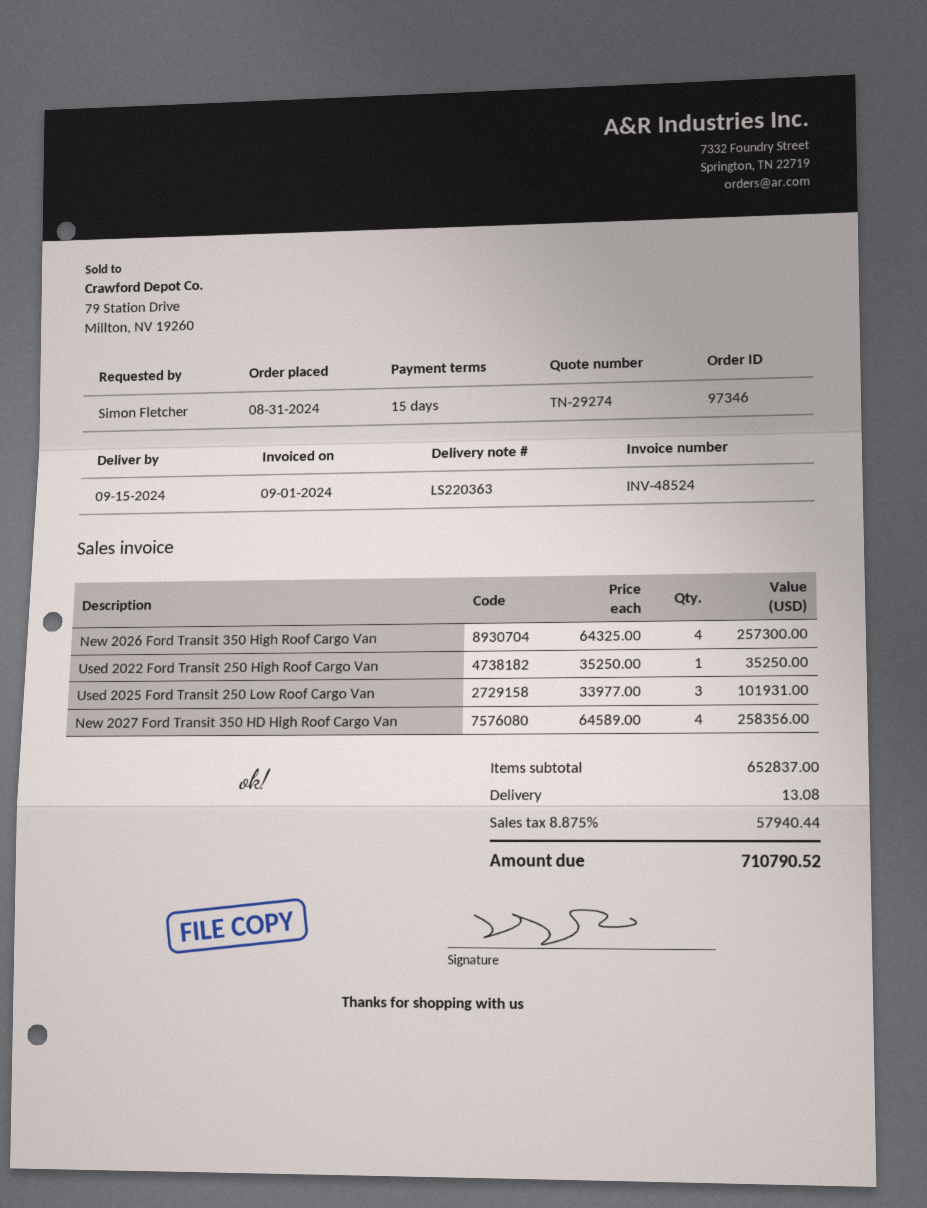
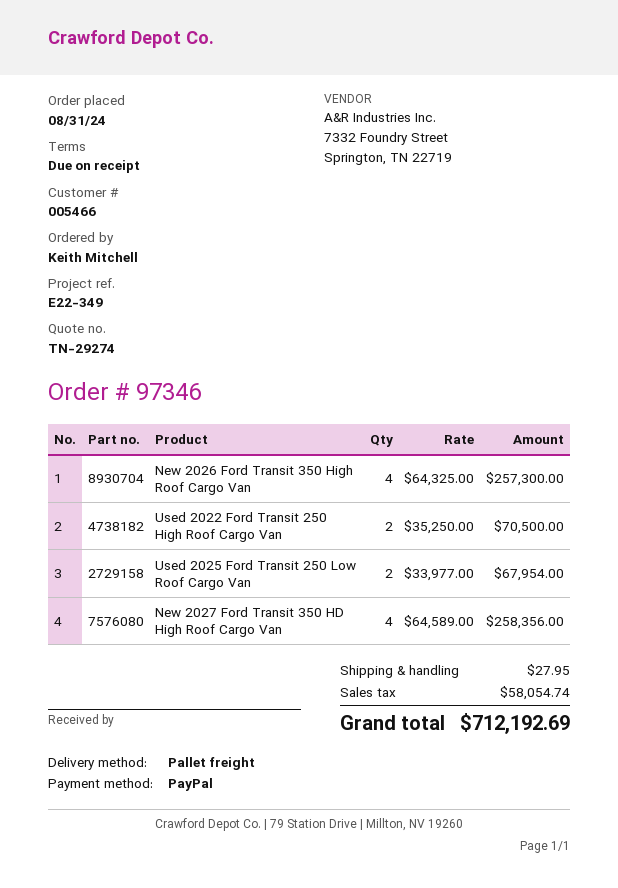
payment terms: 15 days -> on receipt
ordered by: Simon Fletcher -> Keith Mitchell
Used 2022 Ford Transit 250 High Roof Cargo Van: 1 x 35250.00 = 35250.00 -> 2 x 35250.00 = 70500.00
Used 2025 Ford Transit 250 Low Roof Cargo Van: 3 x 33977.00 = 101931.00 -> 2 x 33977.00 = 67954.00
shipping: 13.08 -> 27.95
tax: 57940.44 -> 58054.74
total: 710790.52 -> 712192.69

